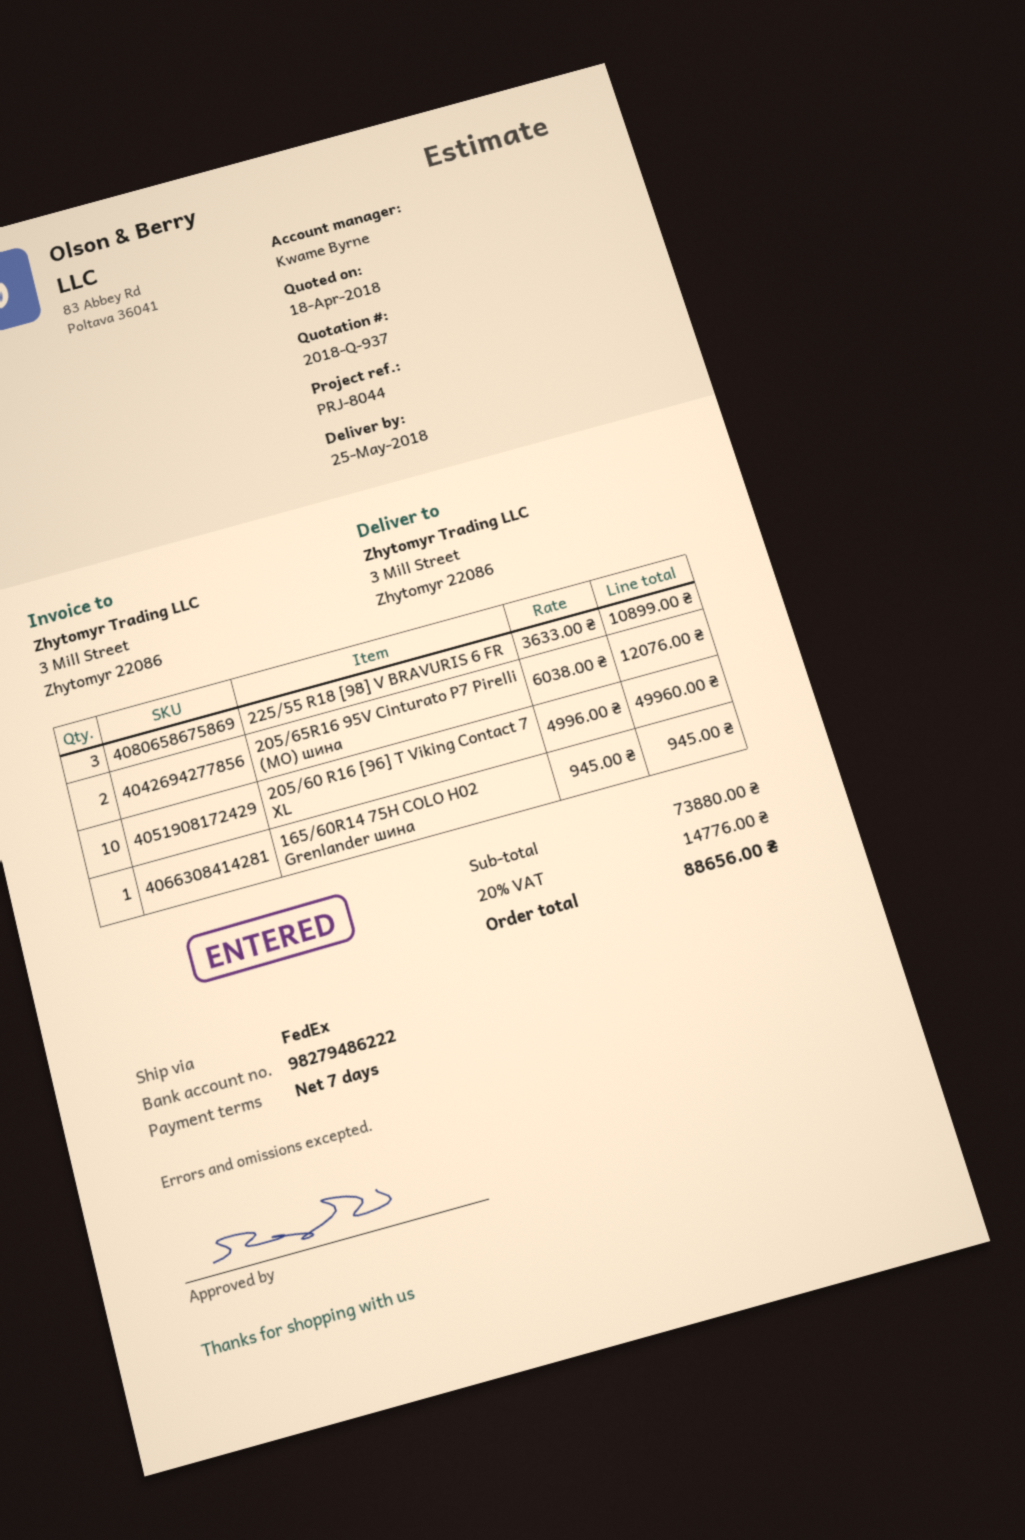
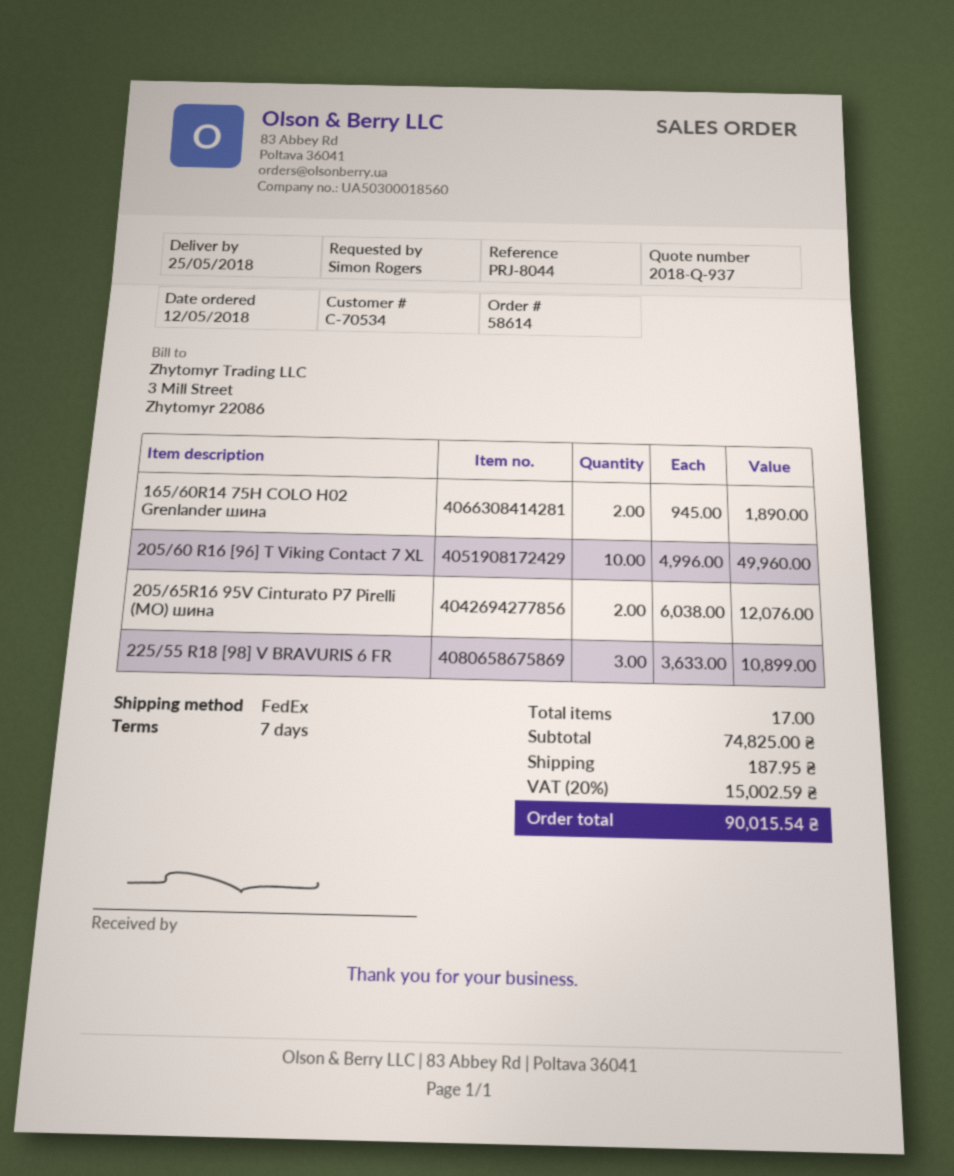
165/60R14 75H COLO H02 Grenlander шина: 1 x 945.00 = 945.00 -> 2 x 945.00 = 1890.00
subtotal: 73880.00 -> 74825.00
shipping: none -> 187.95
tax: 20% = 14776.00 -> 20% = 15002.59
total: 88656.00 -> 90015.54

